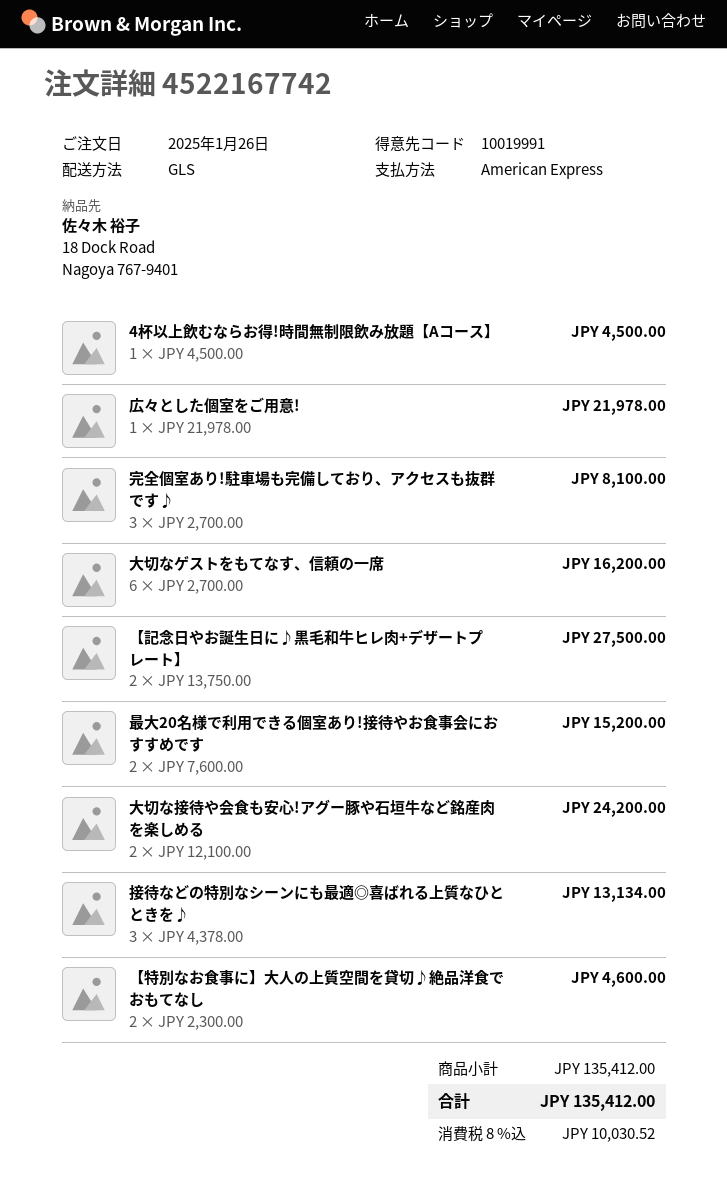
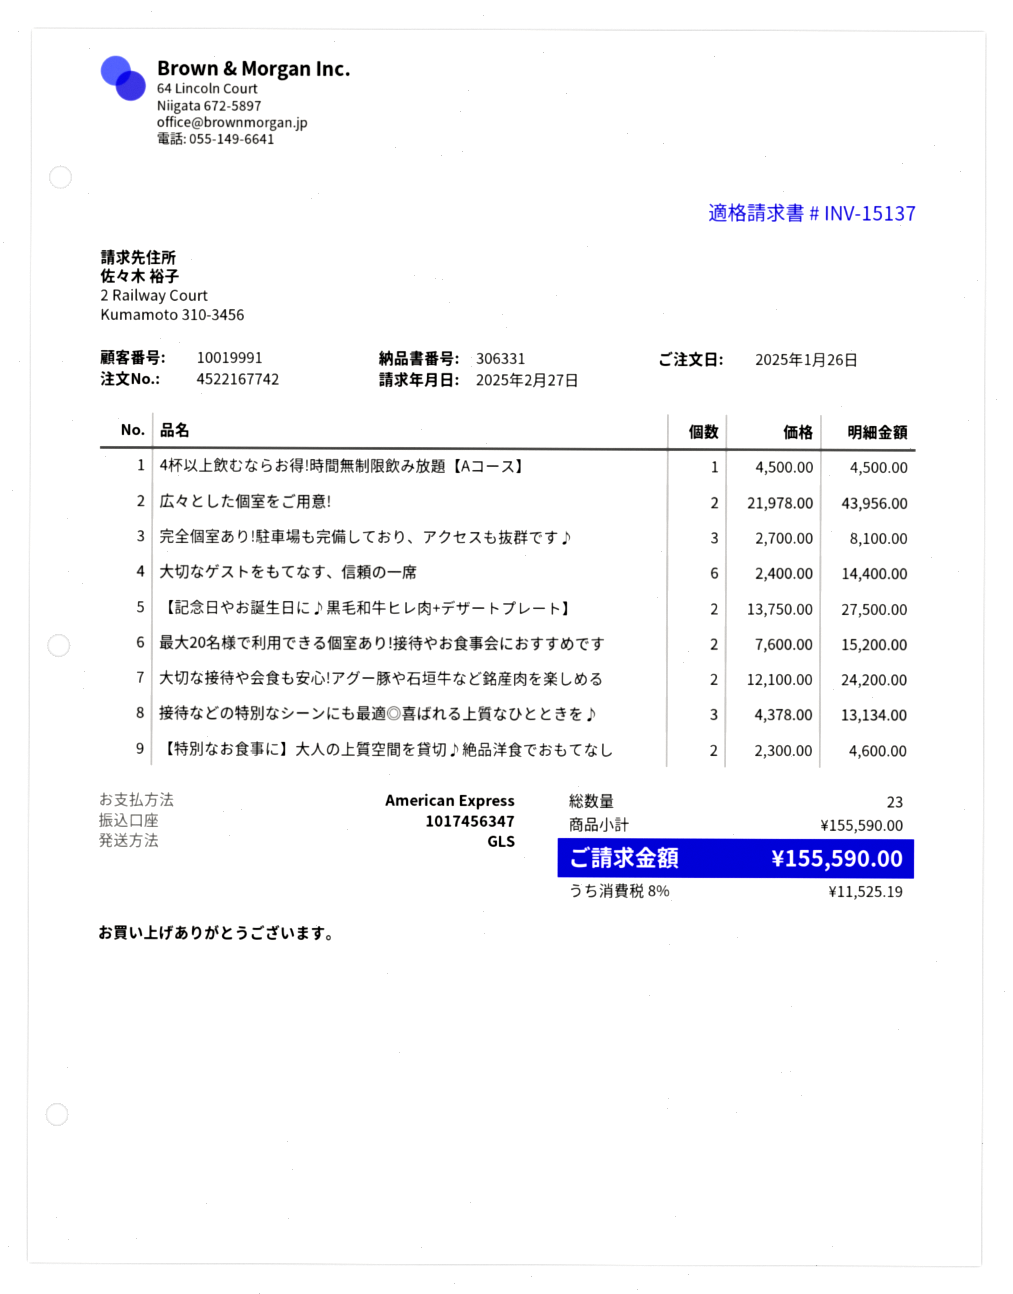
広々とした個室をご用意!: 1 x 21978.00 = 21978.00 -> 2 x 21978.00 = 43956.00
大切なゲストをもてなす、信頼の一席: 6 x 2700.00 = 16200.00 -> 6 x 2400.00 = 14400.00
subtotal: 135412.00 -> 155590.00
tax: 8% = 10030.52 -> 8% = 11525.19
total: 135412.00 -> 155590.00

